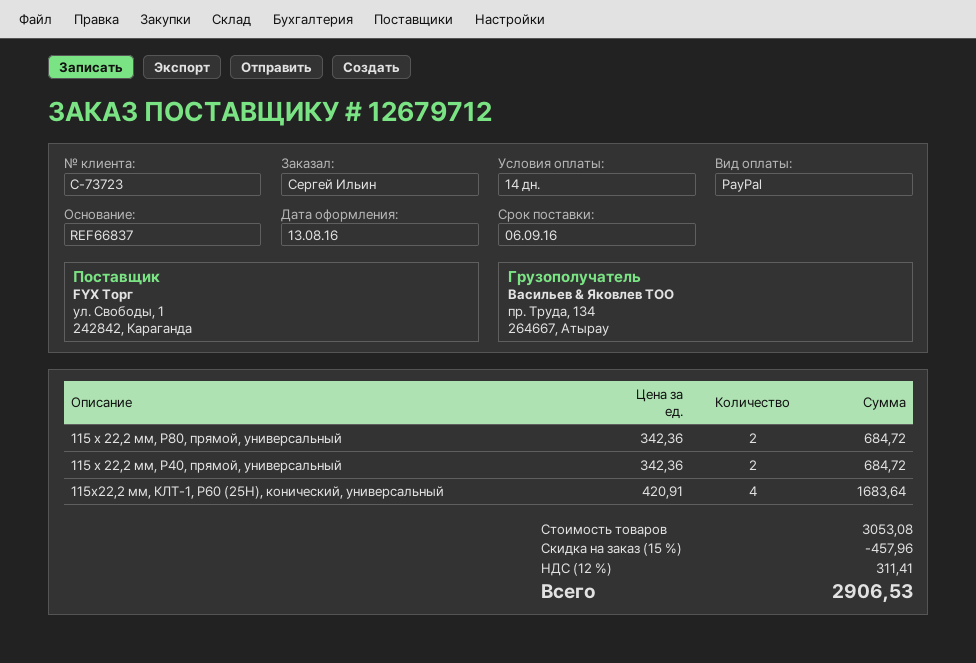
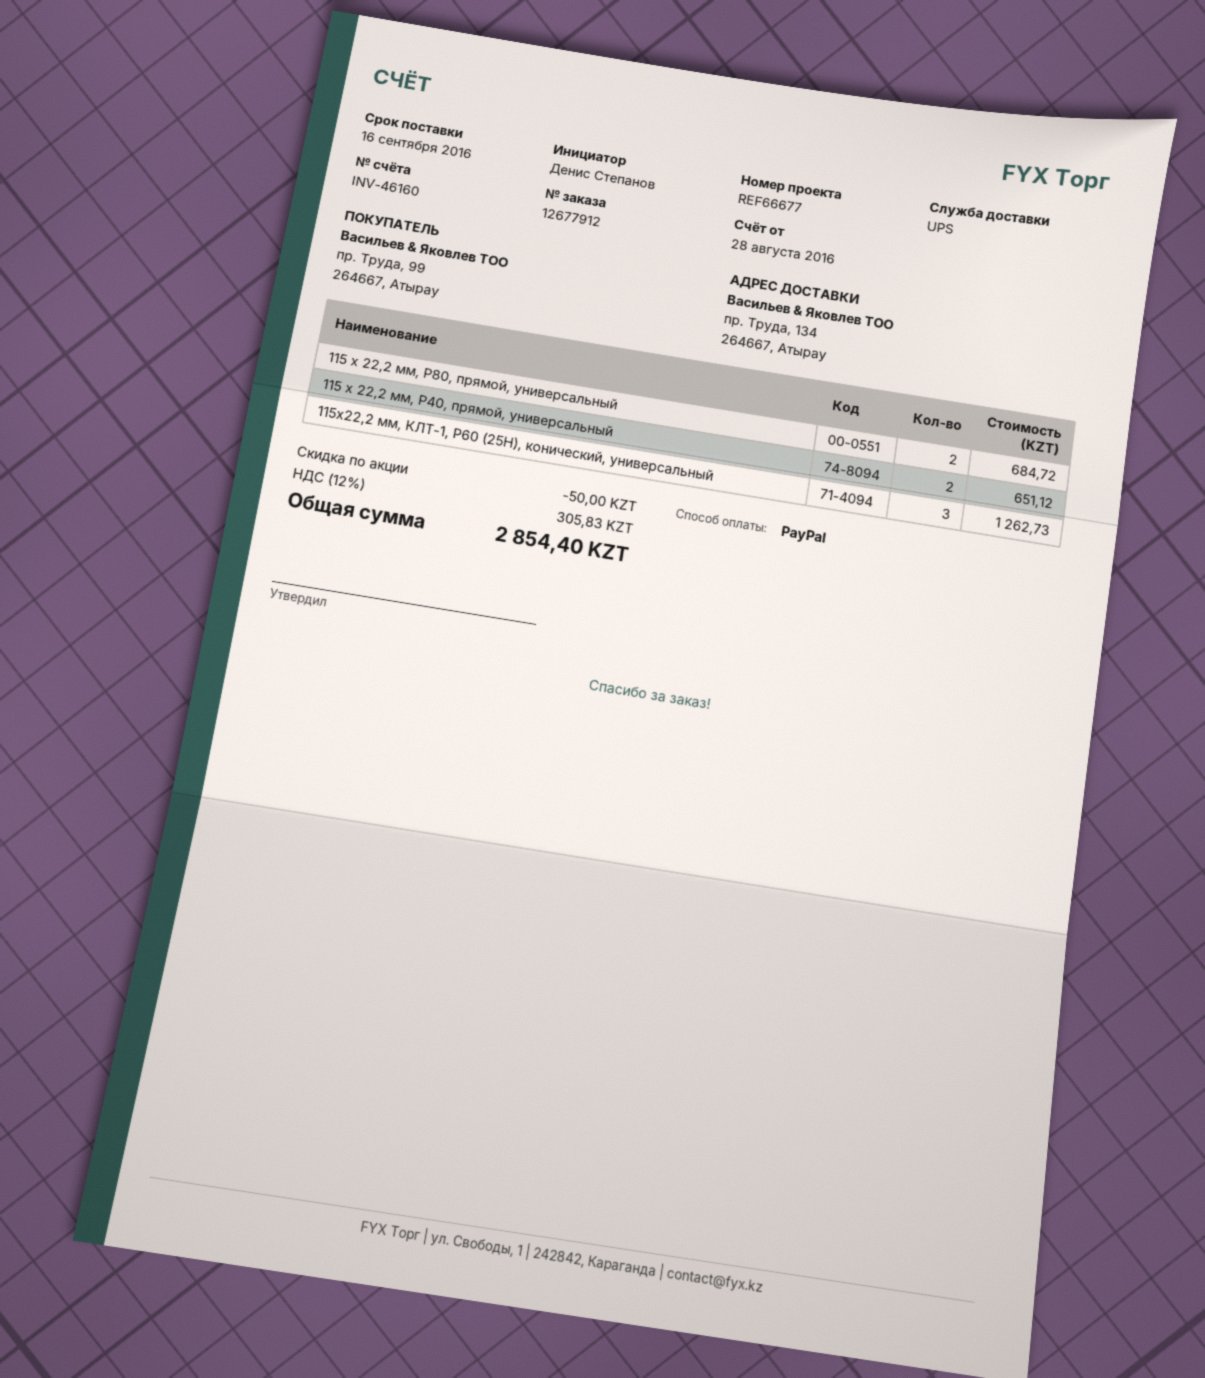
order number: 12679712 -> 12677912
delivery date: 2016-09-06 -> 2016-09-16
reference: REF66837 -> REF66677
ordered by: Сергей Ильин -> Денис Степанов
115 х 22,2 мм, P40, прямой, универсальный: 2 for 684.72 -> 2 for 651.12
115х22,2 мм, КЛТ-1, P60 (25Н), конический, универсальный: 4 for 1683.64 -> 3 for 1262.73
discount: 457.96 -> 50.00
tax: 12% = 311.41 -> 12% = 305.83
total: 2906.53 -> 2854.40

